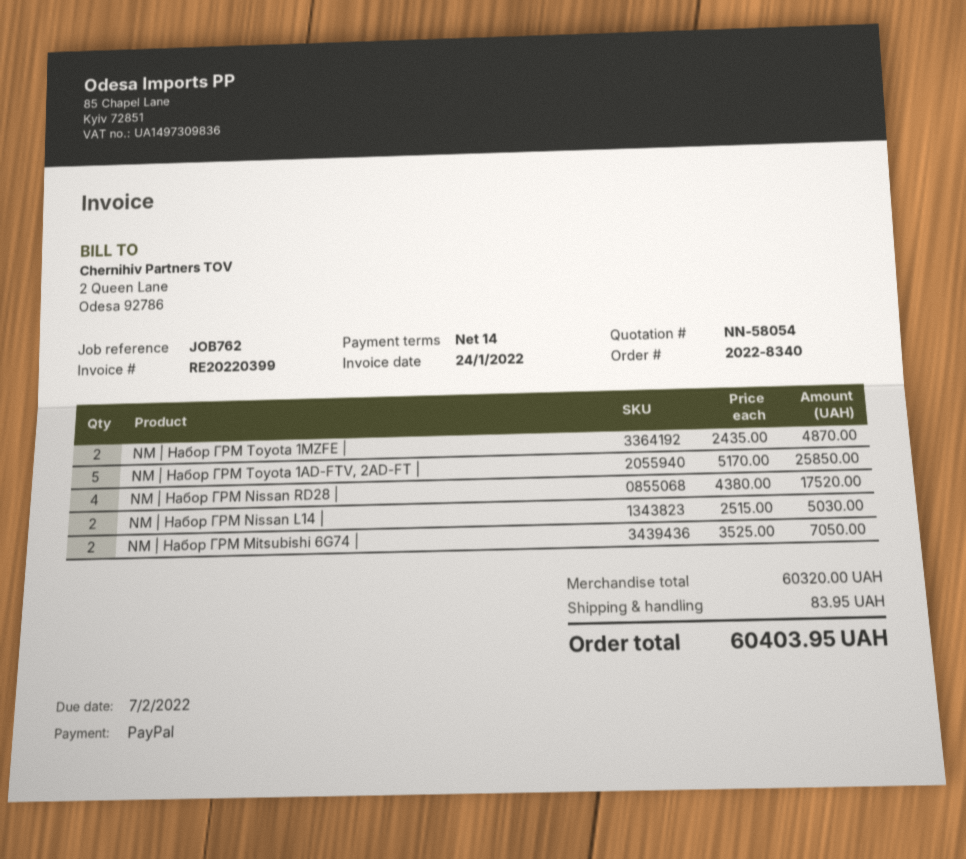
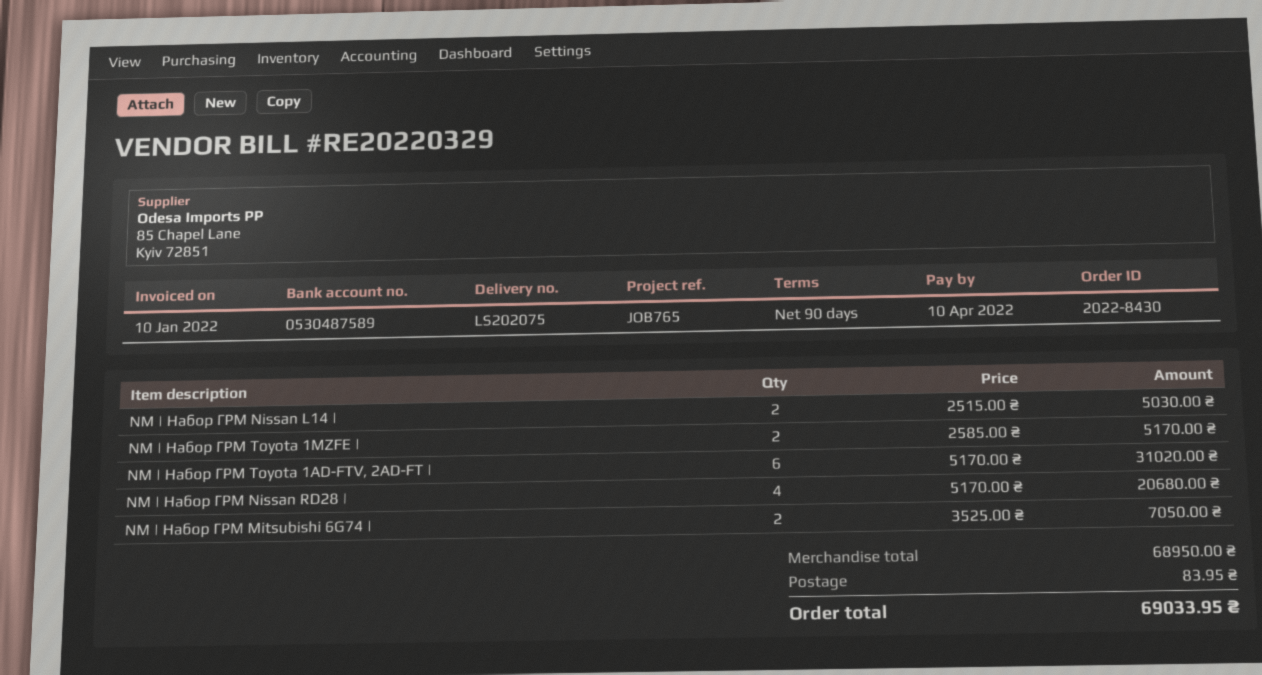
order number: 2022-8340 -> 2022-8430
invoice number: RE20220399 -> RE20220329
invoice date: 2022-01-24 -> 2022-01-10
payment terms: 14 days -> 90 days
due date: 2022-02-07 -> 2022-04-10
reference: JOB762 -> JOB765
NM | Набор ГРМ Toyota 1MZFE |: 2 x 2435.00 = 4870.00 -> 2 x 2585.00 = 5170.00
NM | Набор ГРМ Toyota 1AD-FTV, 2AD-FT |: 5 x 5170.00 = 25850.00 -> 6 x 5170.00 = 31020.00
NM | Набор ГРМ Nissan RD28 |: 4 x 4380.00 = 17520.00 -> 4 x 5170.00 = 20680.00
subtotal: 60320.00 -> 68950.00
total: 60403.95 -> 69033.95

